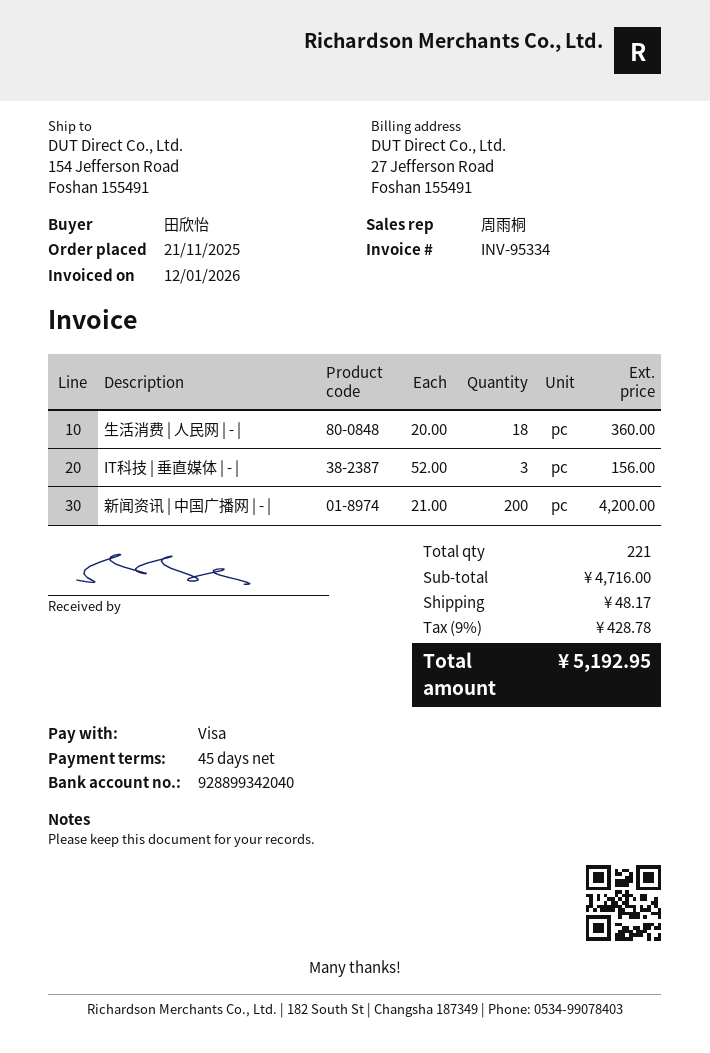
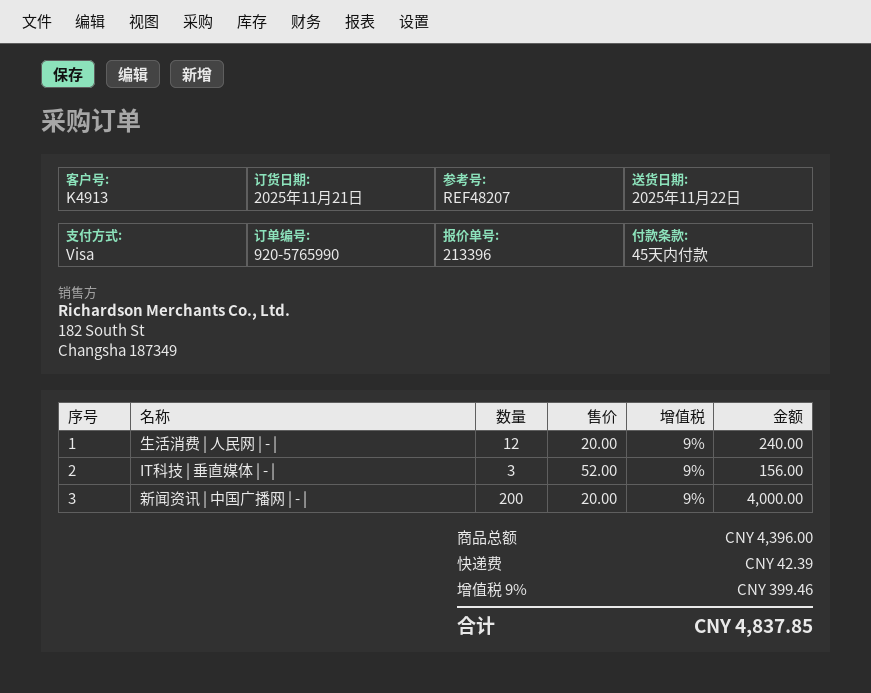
生活消费 | 人民网 | - |: 18 x 20.00 = 360.00 -> 12 x 20.00 = 240.00
新闻资讯 | 中国广播网 | - |: 200 x 21.00 = 4200.00 -> 200 x 20.00 = 4000.00
subtotal: 4716.00 -> 4396.00
shipping: 48.17 -> 42.39
tax: 9% = 428.78 -> 9% = 399.46
total: 5192.95 -> 4837.85

